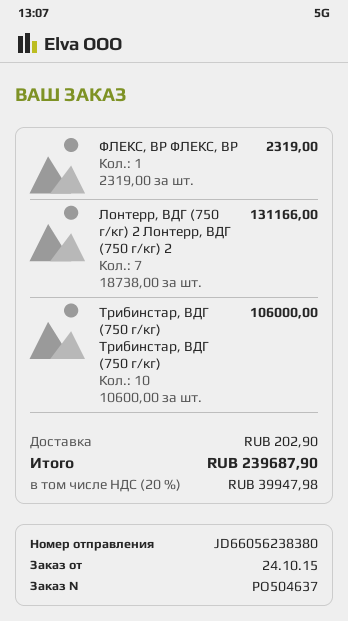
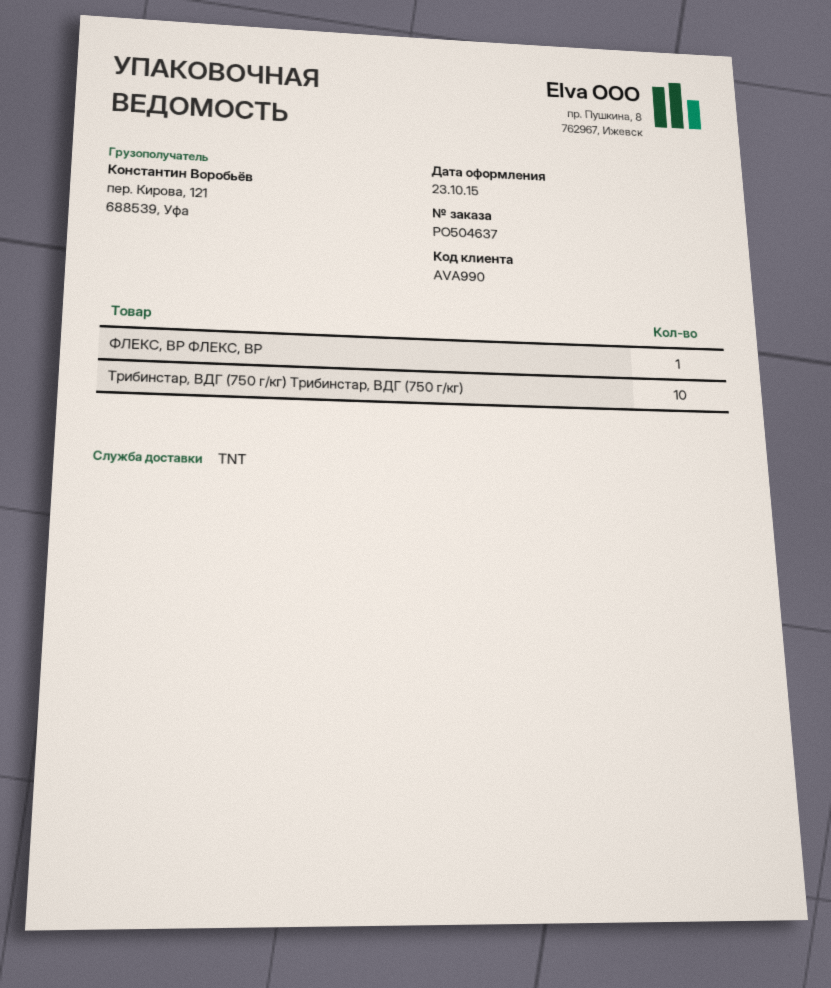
order date: 2015-10-24 -> 2015-10-23
Лонтерр, ВДГ (750 г/кг) 2 Лонтерр, ВДГ (750 г/кг) 2: 7 -> none

